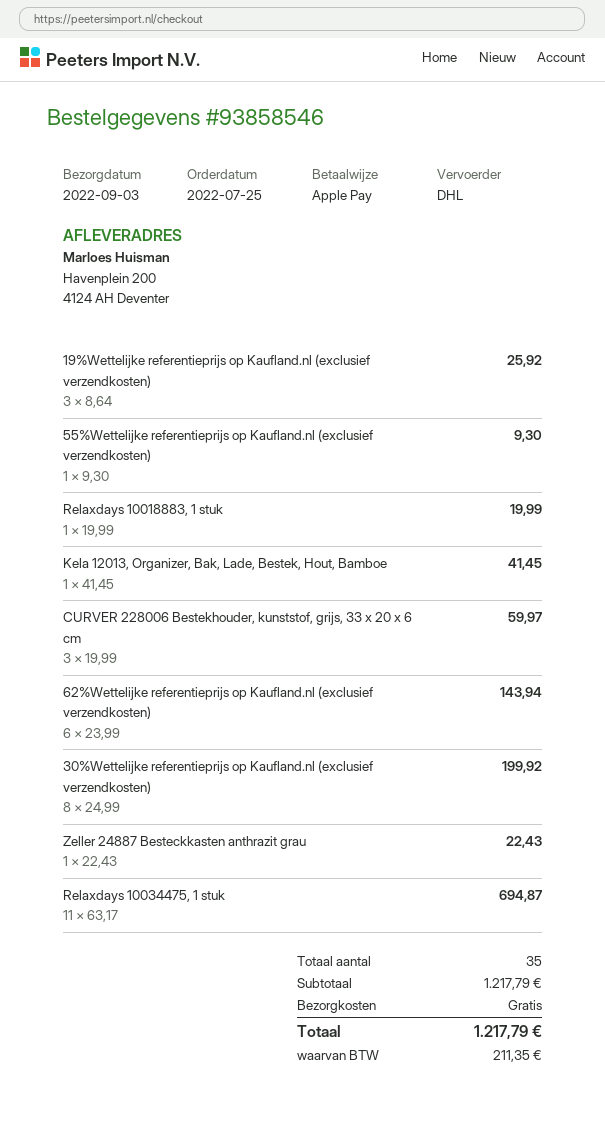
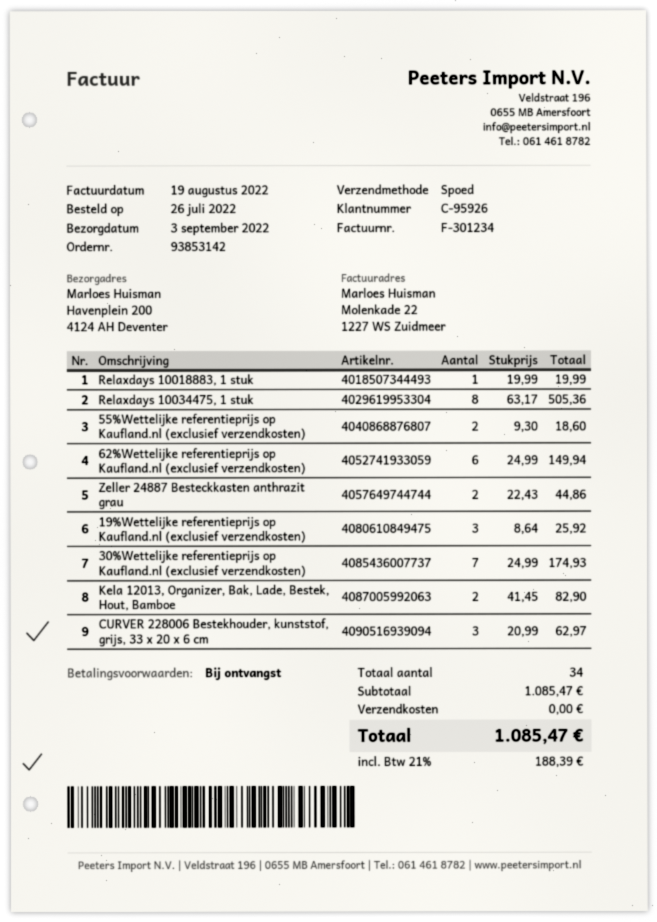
order number: 93858546 -> 93853142
order date: 2022-07-25 -> 2022-07-26
shipping method: DHL -> express
55%Wettelijke referentieprijs op Kaufland.nl (exclusief verzendkosten): 1 x 9.30 = 9.30 -> 2 x 9.30 = 18.60
Kela 12013, Organizer, Bak, Lade, Bestek, Hout, Bamboe: 1 x 41.45 = 41.45 -> 2 x 41.45 = 82.90
CURVER 228006 Bestekhouder, kunststof, grijs, 33 x 20 x 6 cm: 3 x 19.99 = 59.97 -> 3 x 20.99 = 62.97
62%Wettelijke referentieprijs op Kaufland.nl (exclusief verzendkosten): 6 x 23.99 = 143.94 -> 6 x 24.99 = 149.94
30%Wettelijke referentieprijs op Kaufland.nl (exclusief verzendkosten): 8 x 24.99 = 199.92 -> 7 x 24.99 = 174.93
Zeller 24887 Besteckkasten anthrazit grau: 1 x 22.43 = 22.43 -> 2 x 22.43 = 44.86
Relaxdays 10034475, 1 stuk: 11 x 63.17 = 694.87 -> 8 x 63.17 = 505.36
total quantity: 35 -> 34
subtotal: 1217.79 -> 1085.47
tax: 211.35 -> 188.39
total: 1217.79 -> 1085.47

